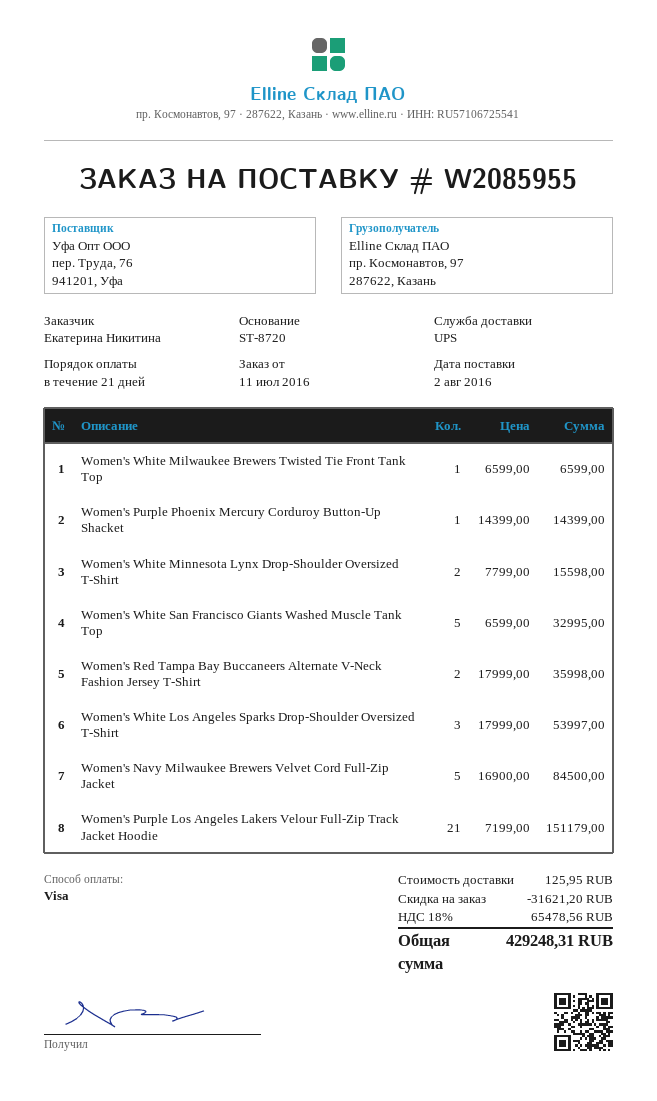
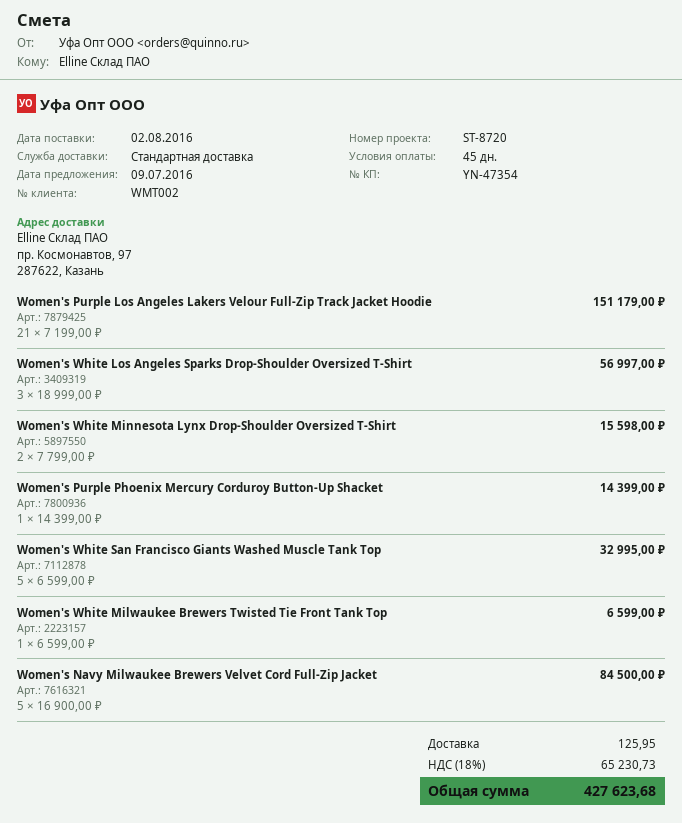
payment terms: 21 days -> 45 days
shipping method: UPS -> standard
Women's Red Tampa Bay Buccaneers Alternate V-Neck Fashion Jersey T-Shirt: 2 x 17999.00 = 35998.00 -> none
Women's White Los Angeles Sparks Drop-Shoulder Oversized T-Shirt: 3 x 17999.00 = 53997.00 -> 3 x 18999.00 = 56997.00
discount: 31621.20 -> none
tax: 18% = 65478.56 -> 18% = 65230.73
total: 429248.31 -> 427623.68

